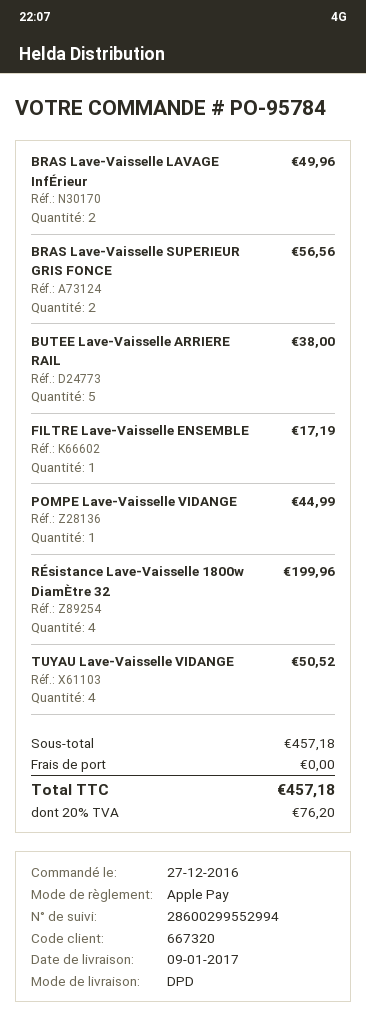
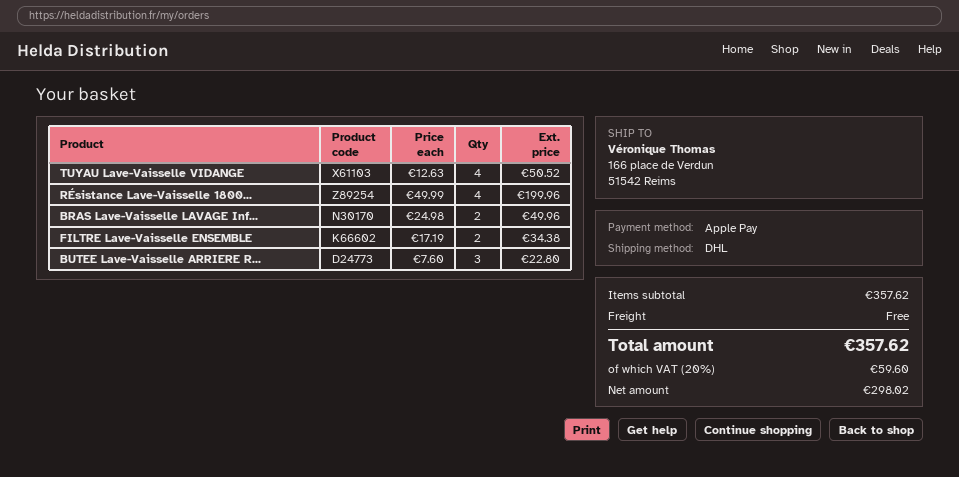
shipping method: DPD -> DHL
BRAS Lave-Vaisselle SUPERIEUR GRIS FONCE: 2 for 56.56 -> none
BUTEE Lave-Vaisselle ARRIERE RAIL: 5 for 38.00 -> 3 for 22.80
FILTRE Lave-Vaisselle ENSEMBLE: 1 for 17.19 -> 2 for 34.38
POMPE Lave-Vaisselle VIDANGE: 1 for 44.99 -> none
subtotal: 457.18 -> 357.62
tax: 20% = 76.20 -> 20% = 59.60
total: 457.18 -> 357.62

